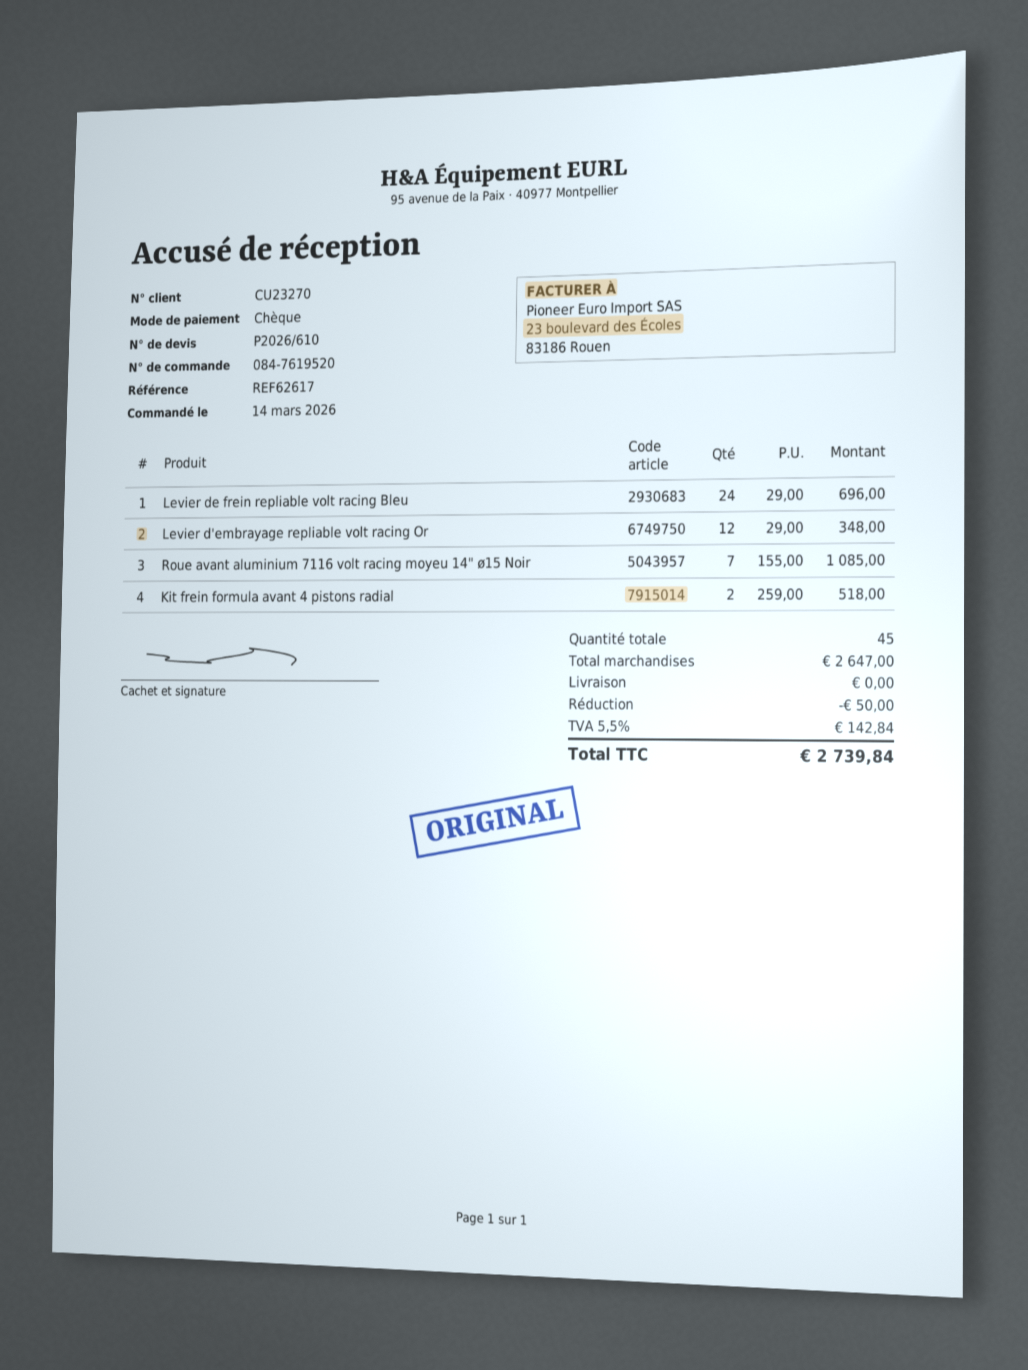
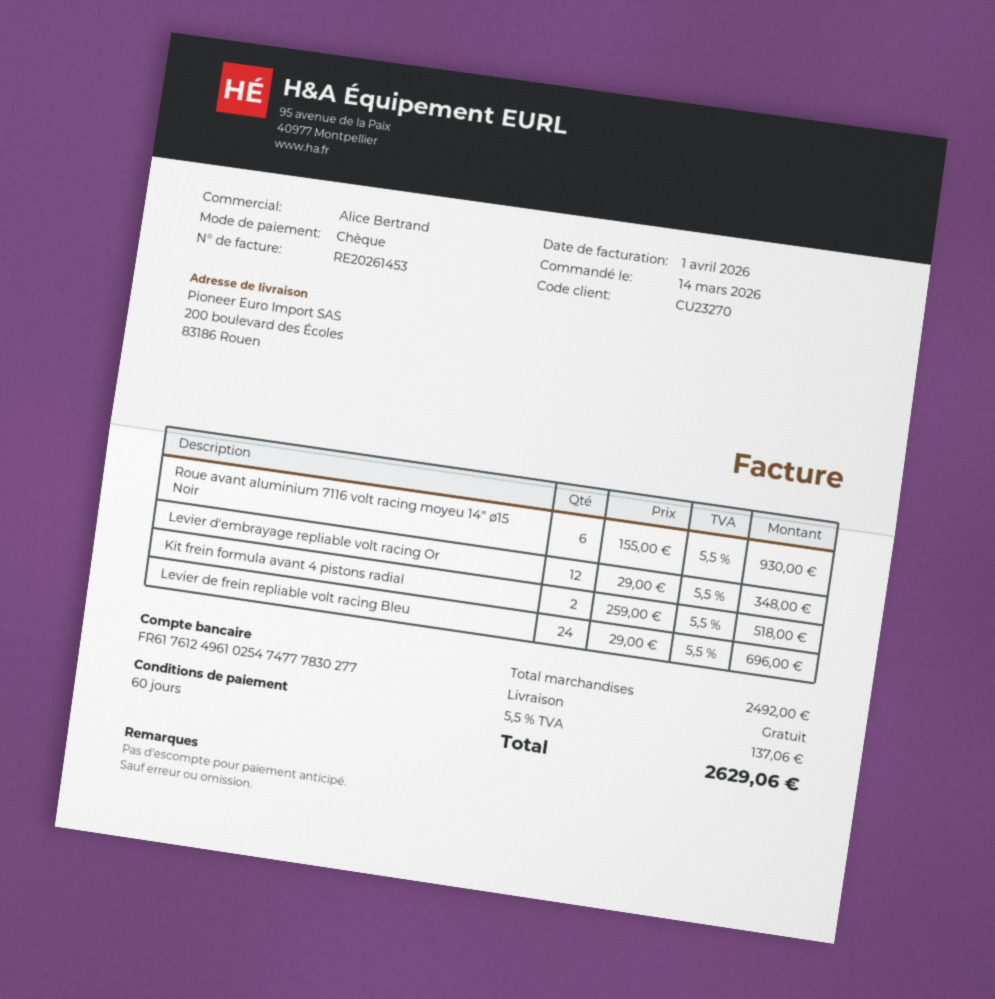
Roue avant aluminium 7116 volt racing moyeu 14" ø15 Noir: 7 x 155.00 = 1085.00 -> 6 x 155.00 = 930.00
subtotal: 2647.00 -> 2492.00
discount: 50.00 -> none
tax: 5.5% = 142.84 -> 5.5% = 137.06
total: 2739.84 -> 2629.06

